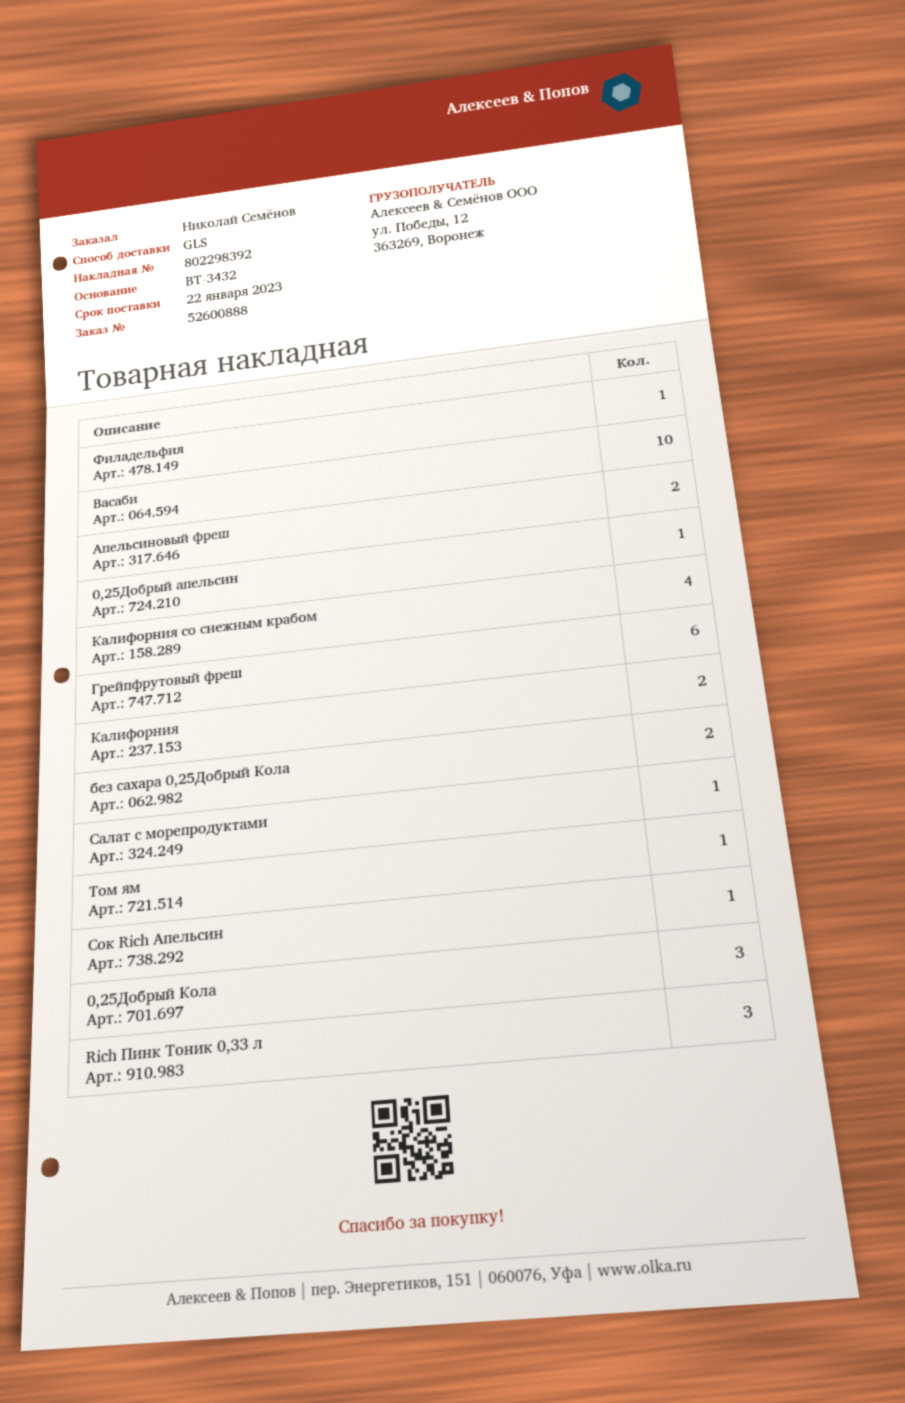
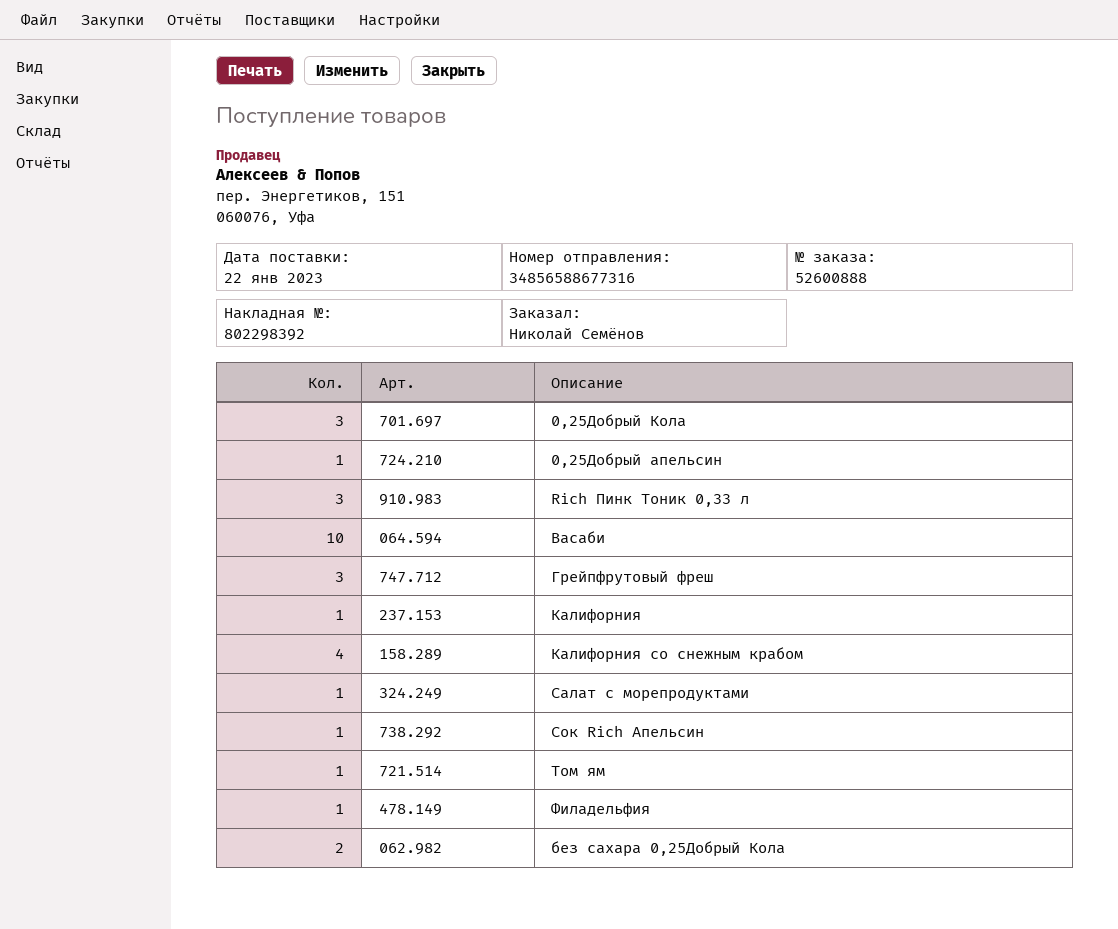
Апельсиновый фреш: 2 -> none
Грейпфрутовый фреш: 6 -> 3
Калифорния: 2 -> 1

